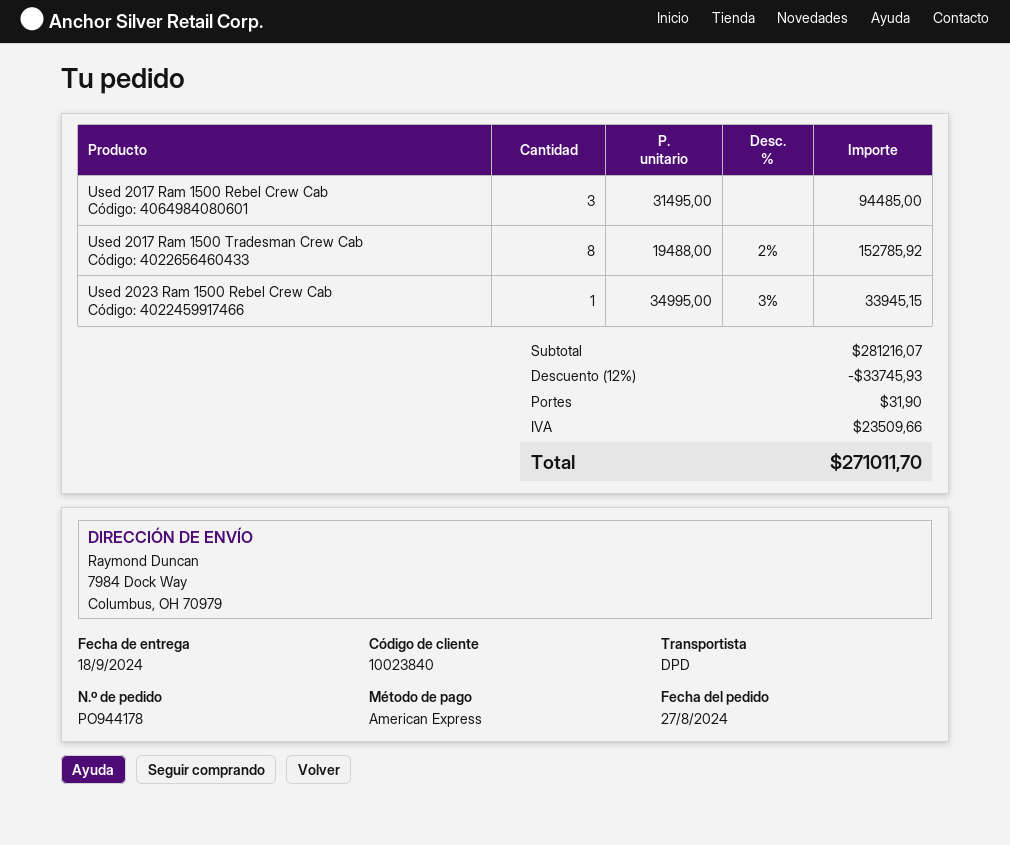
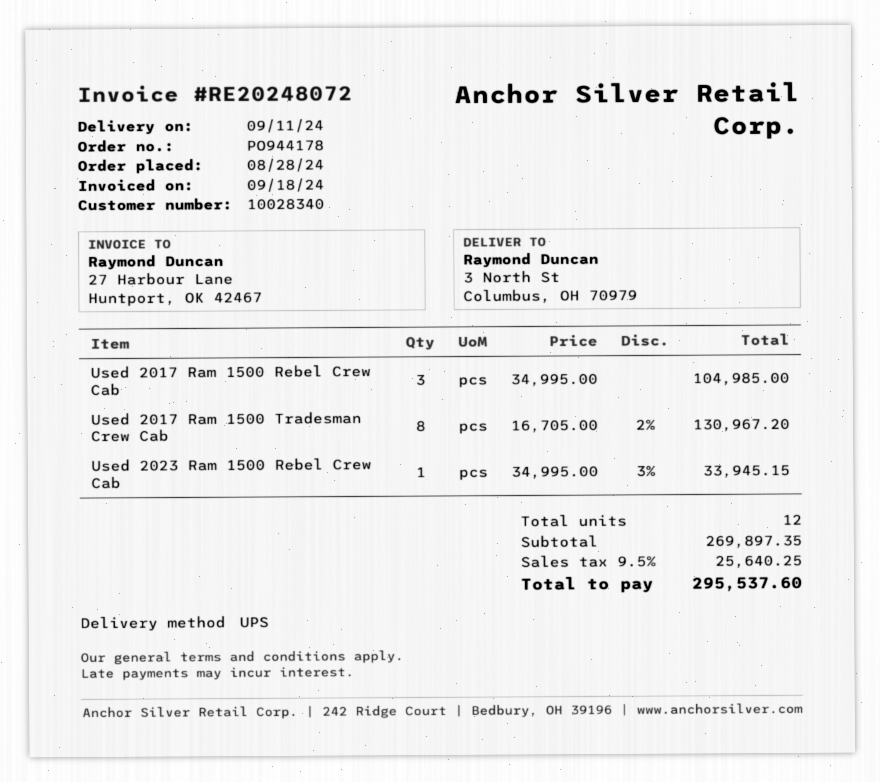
order date: 2024-08-27 -> 2024-08-28
delivery date: 2024-09-18 -> 2024-09-11
customer number: 10023840 -> 10028340
shipping method: DPD -> UPS
ship to: 7984 Dock Way, Columbus, OH 70979 -> 3 North St, Columbus, OH 70979
Used 2017 Ram 1500 Rebel Crew Cab: 3 x 31495.00 = 94485.00 -> 3 x 34995.00 = 104985.00
Used 2017 Ram 1500 Tradesman Crew Cab: 8 x 19488.00 - 2% = 152785.92 -> 8 x 16705.00 - 2% = 130967.20
subtotal: 281216.07 -> 269897.35
discount: 12% = 33745.93 -> none
shipping: 31.90 -> none
tax: 23509.66 -> 25640.25
total: 271011.70 -> 295537.60

